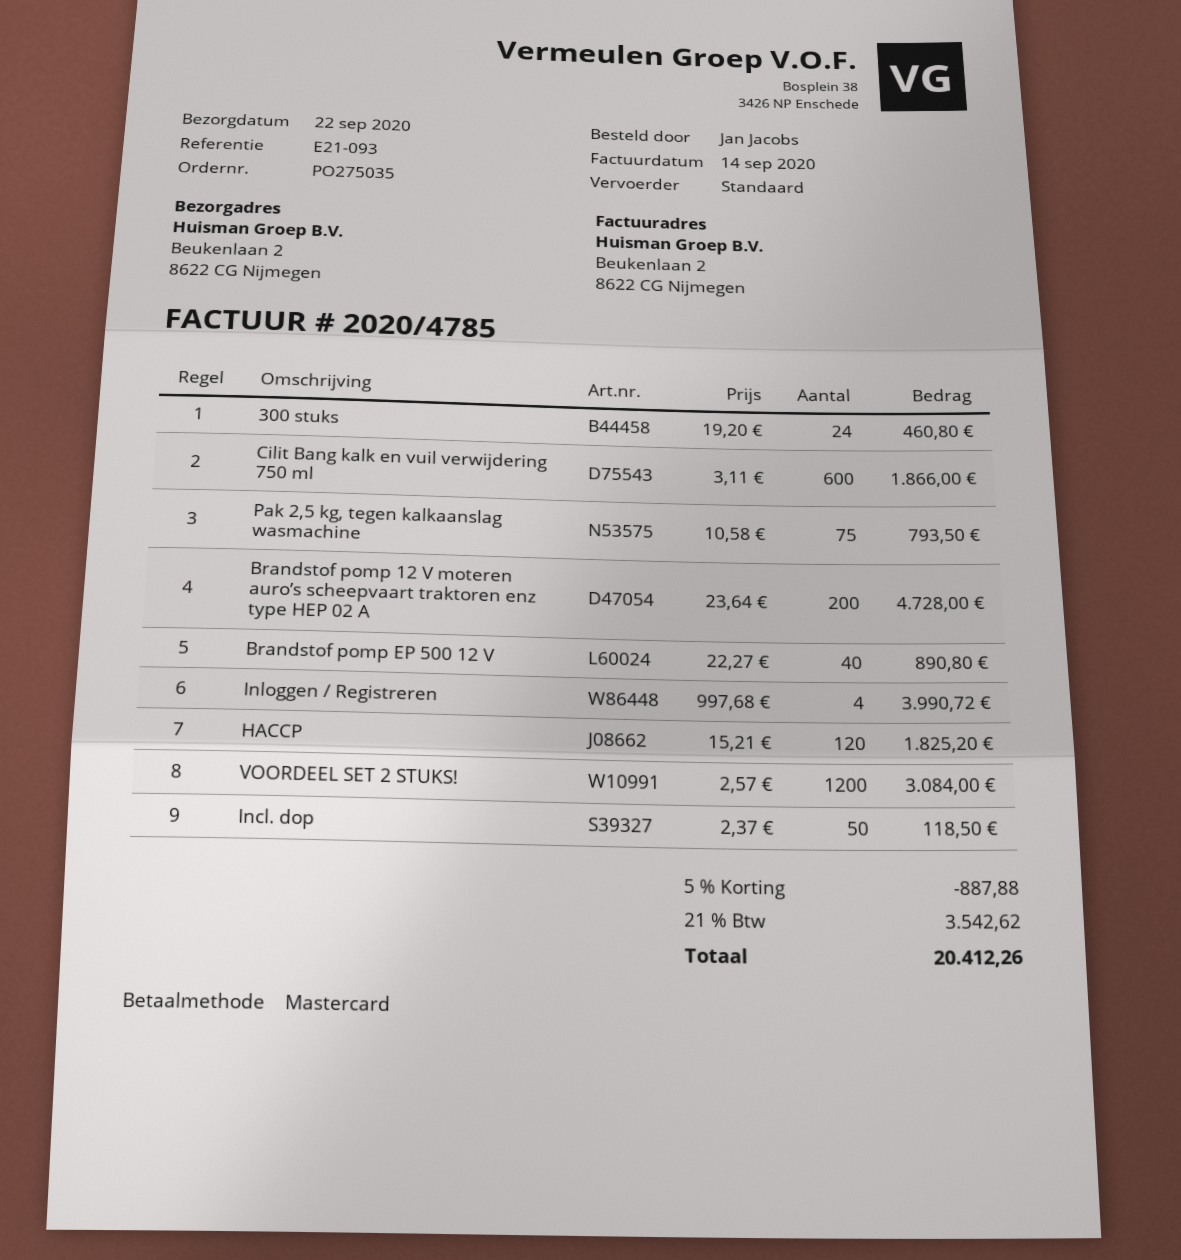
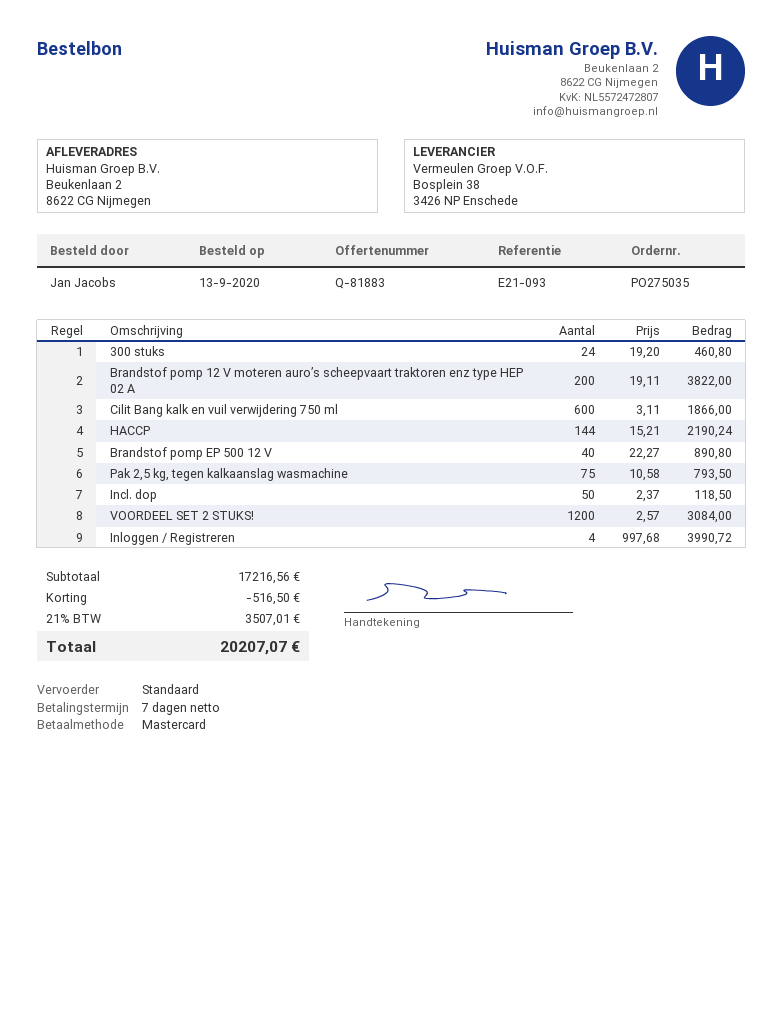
Brandstof pomp 12 V moteren auro’s scheepvaart traktoren enz type HEP 02 A: 200 x 23.64 = 4728.00 -> 200 x 19.11 = 3822.00
HACCP: 120 x 15.21 = 1825.20 -> 144 x 15.21 = 2190.24
discount: 887.88 -> 516.50
tax: 21% = 3542.62 -> 21% = 3507.01
total: 20412.26 -> 20207.07

